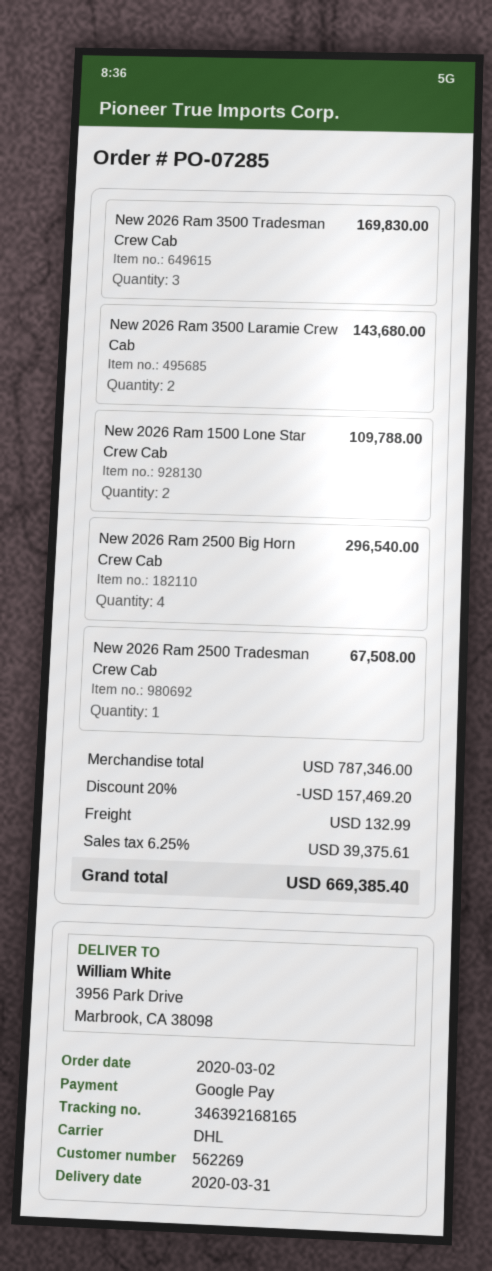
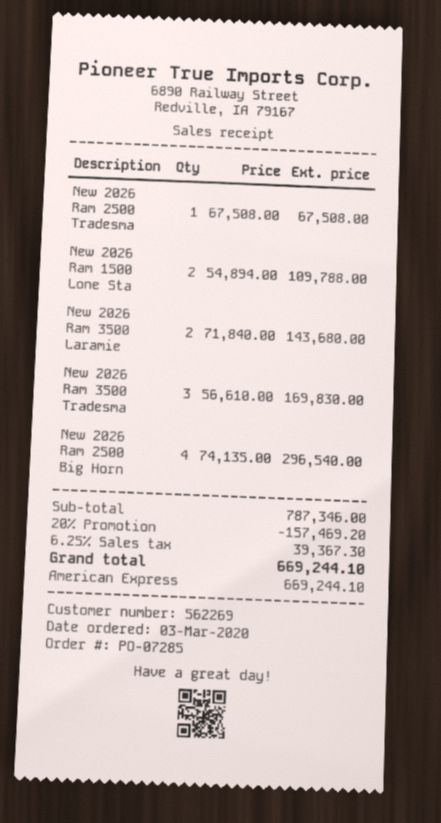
order date: 2020-03-02 -> 2020-03-03
payment method: Google Pay -> American Express
shipping: 132.99 -> none
tax: 6.25% = 39375.61 -> 6.25% = 39367.30
total: 669385.40 -> 669244.10

